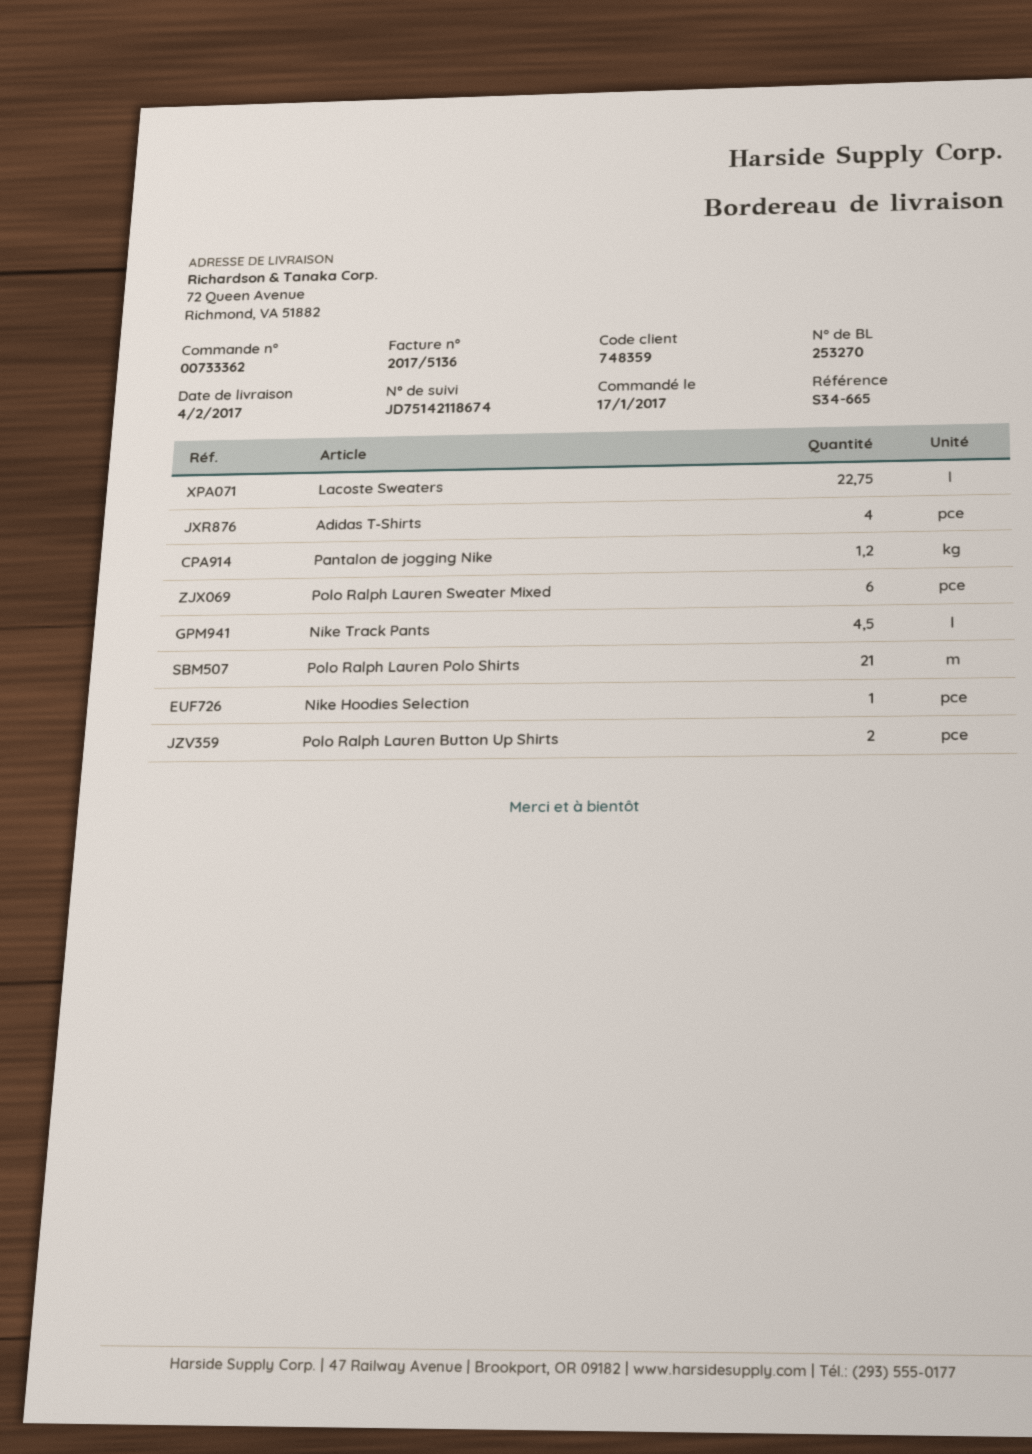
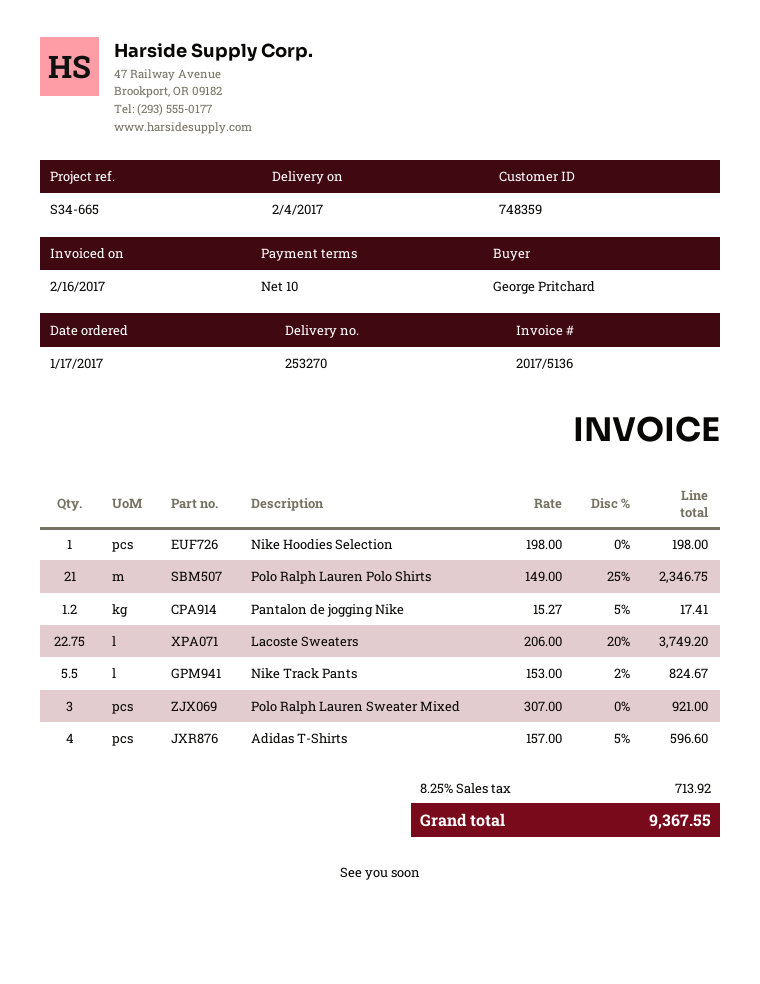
Polo Ralph Lauren Sweater Mixed: 6 -> 3
Nike Track Pants: 4.5 -> 5.5
Polo Ralph Lauren Button Up Shirts: 2 -> none

